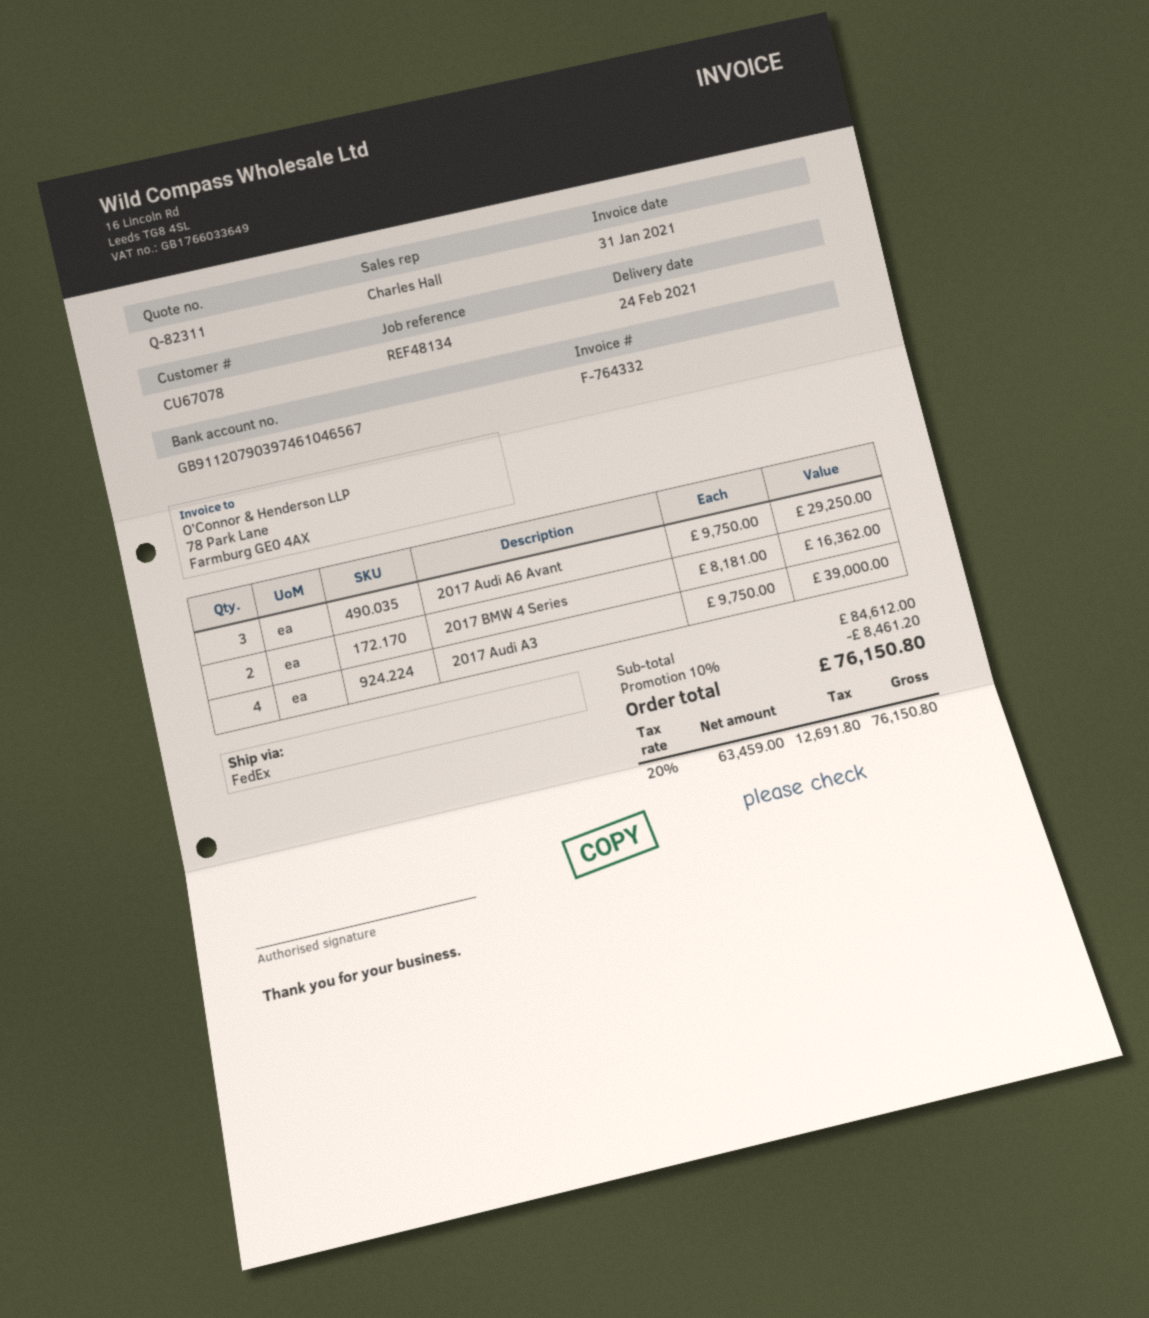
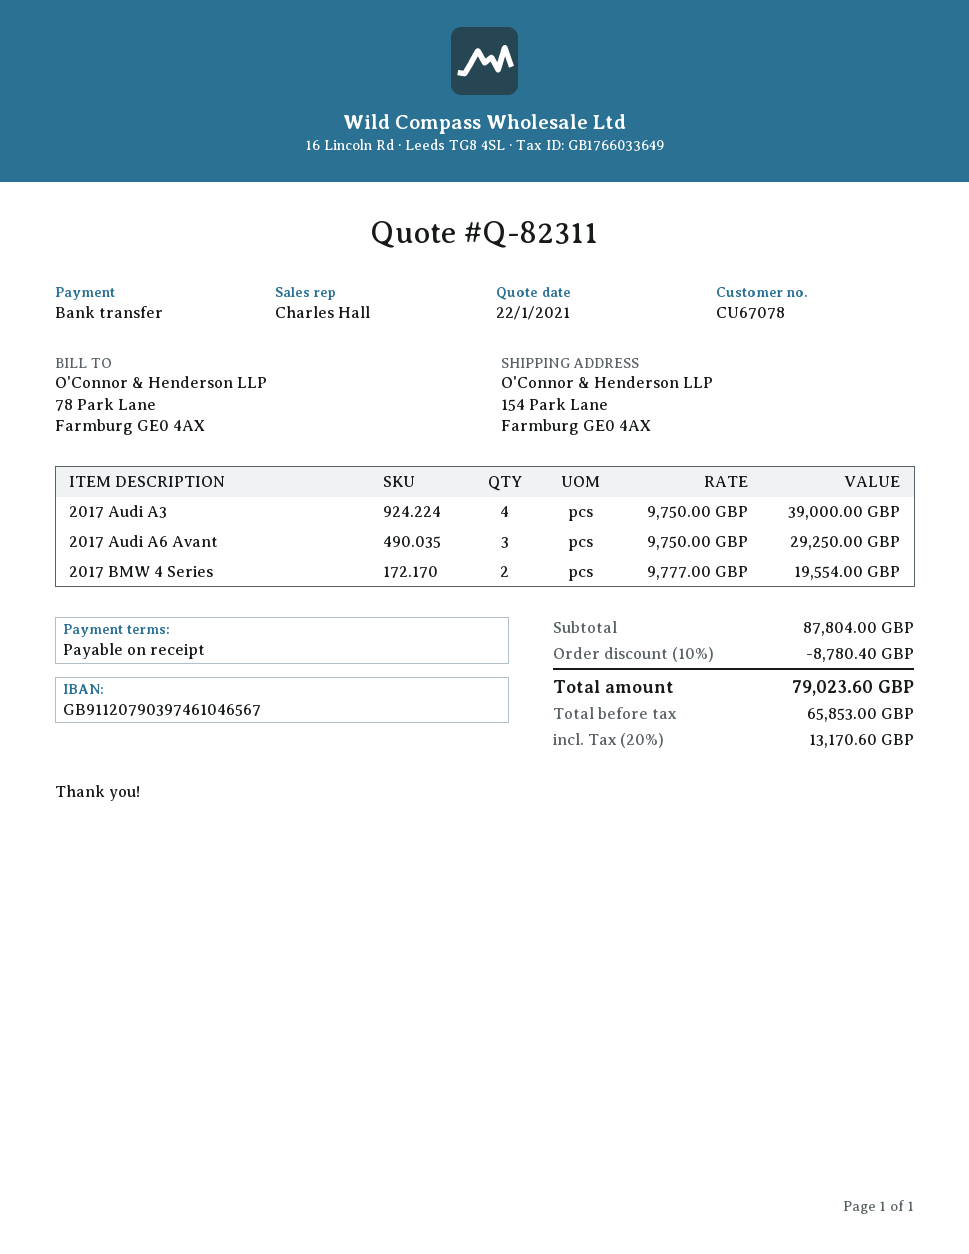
2017 BMW 4 Series: 2 x 8181.00 = 16362.00 -> 2 x 9777.00 = 19554.00
subtotal: 84612.00 -> 87804.00
discount: 10% = 8461.20 -> 10% = 8780.40
net: 63459.00 -> 65853.00
tax: 20% = 12691.80 -> 20% = 13170.60
total: 76150.80 -> 79023.60

